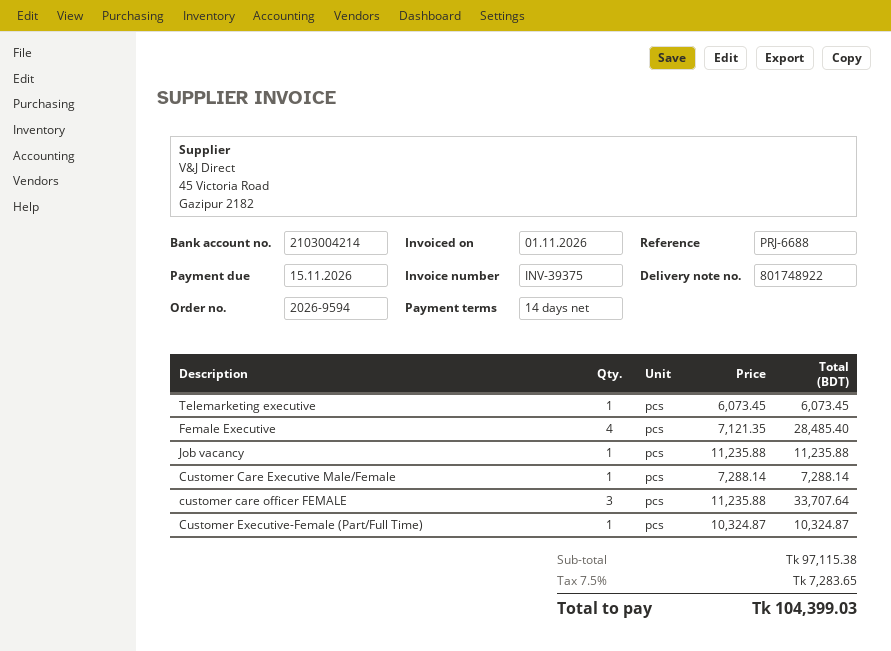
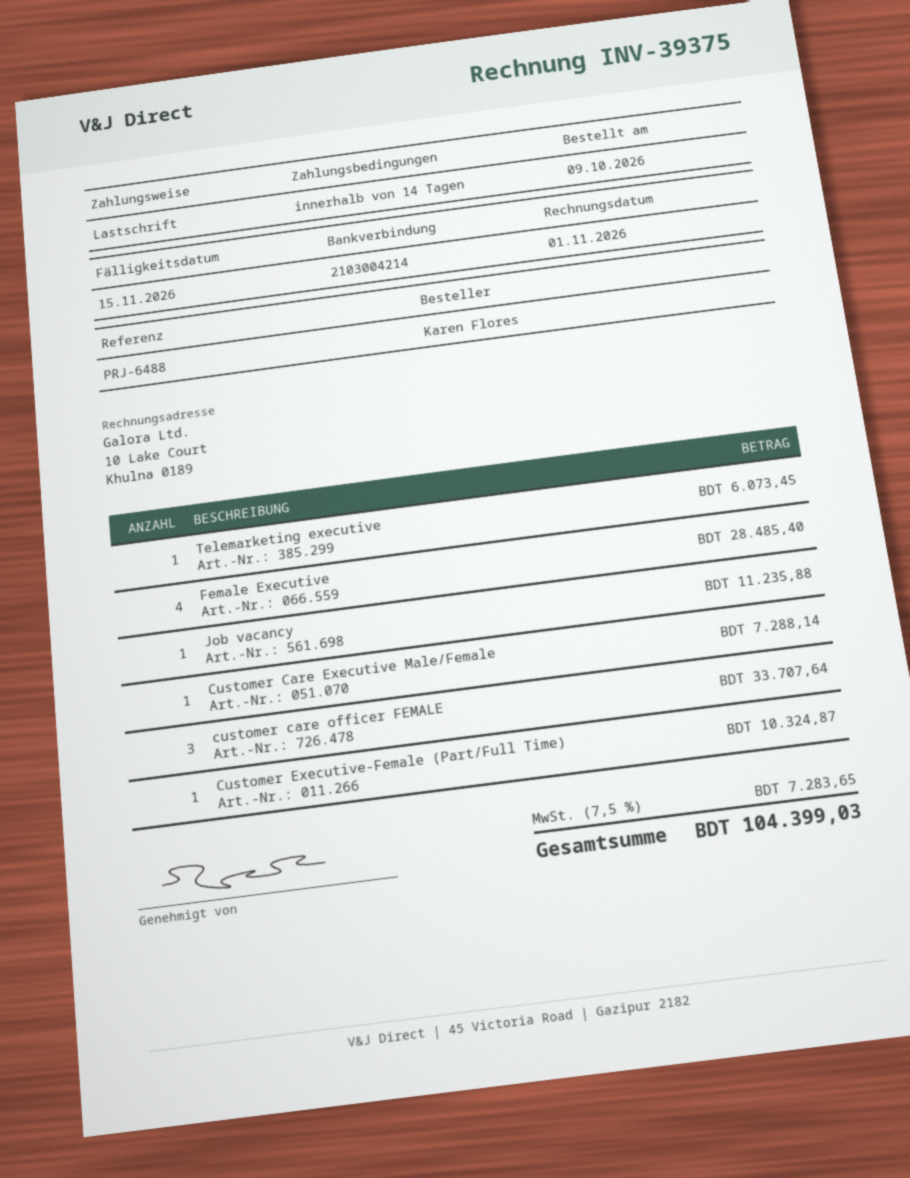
reference: PRJ-6688 -> PRJ-6488

